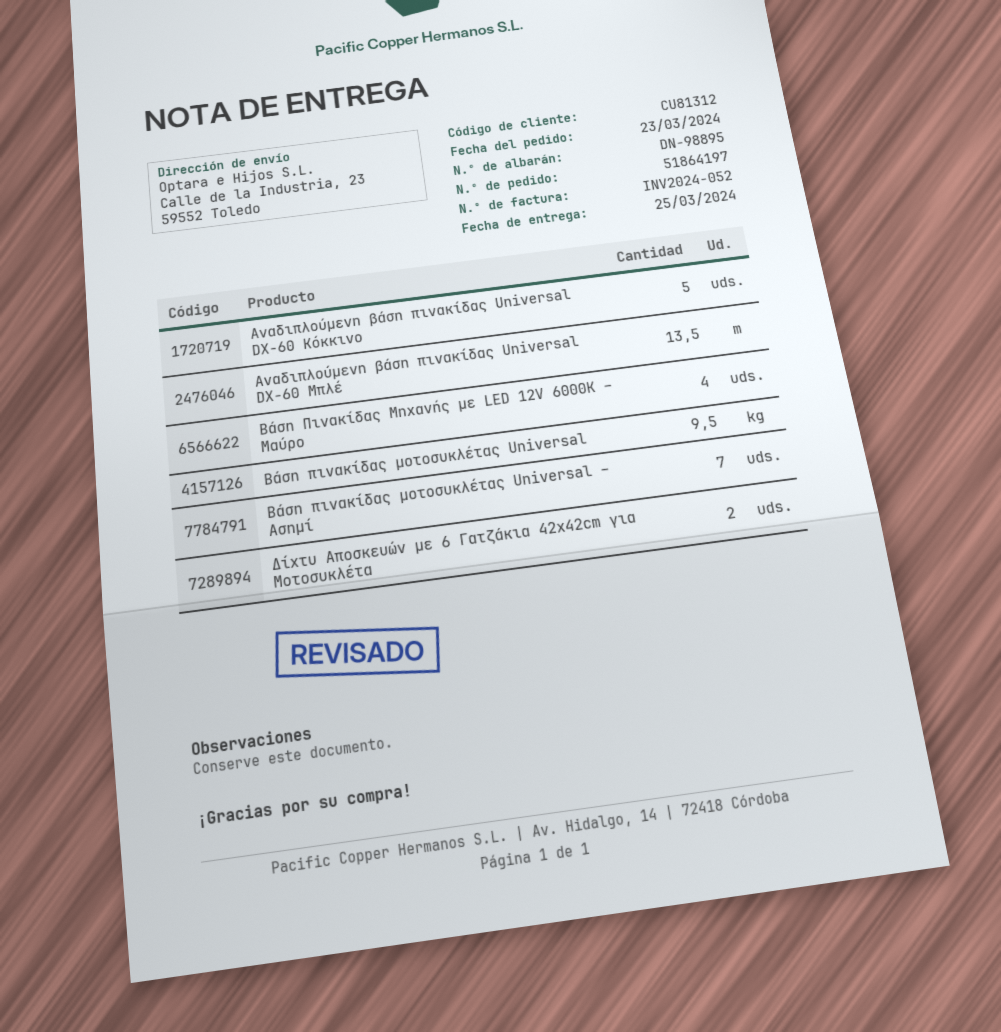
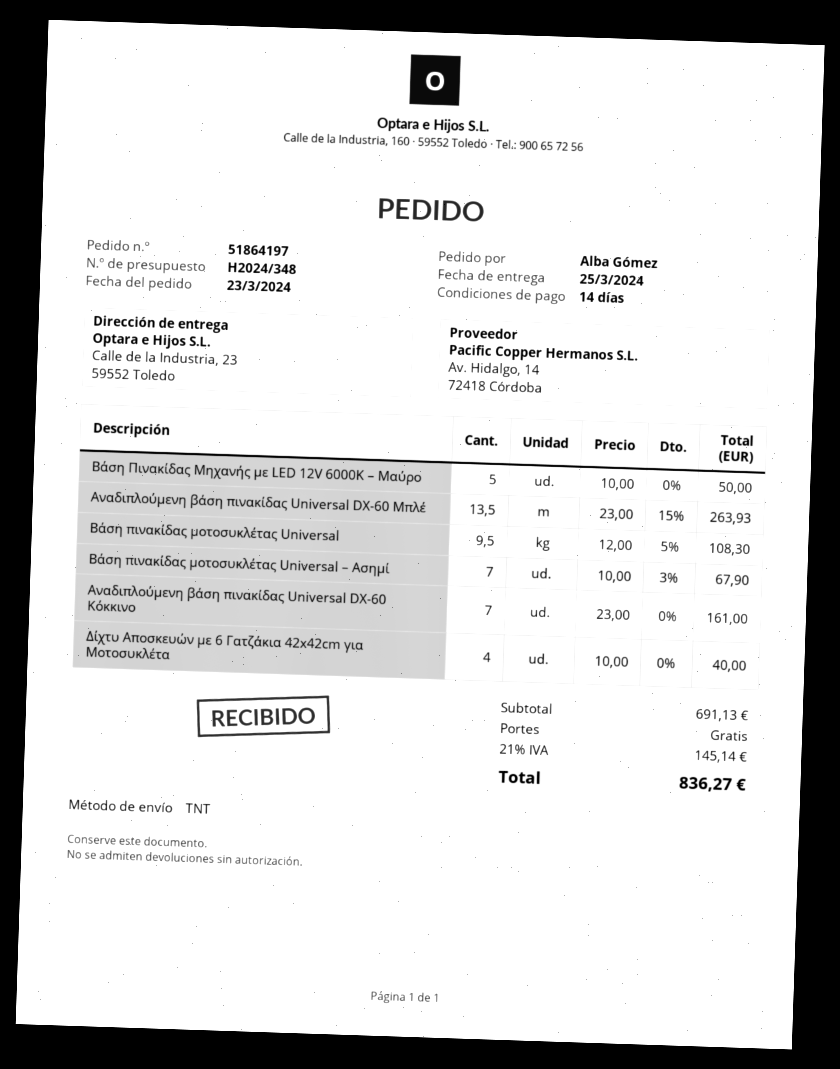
Αναδιπλούμενη βάση πινακίδας Universal DX-60 Κόκκινο: 5 -> 7
Βάση Πινακίδας Μηχανής με LED 12V 6000K – Μαύρο: 4 -> 5
Δίχτυ Αποσκευών με 6 Γατζάκια 42x42cm για Μοτοσυκλέτα: 2 -> 4

